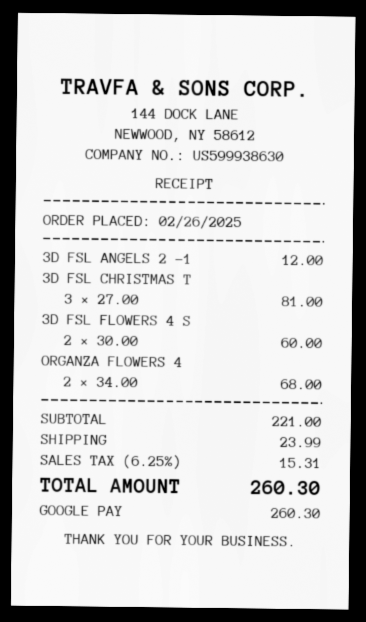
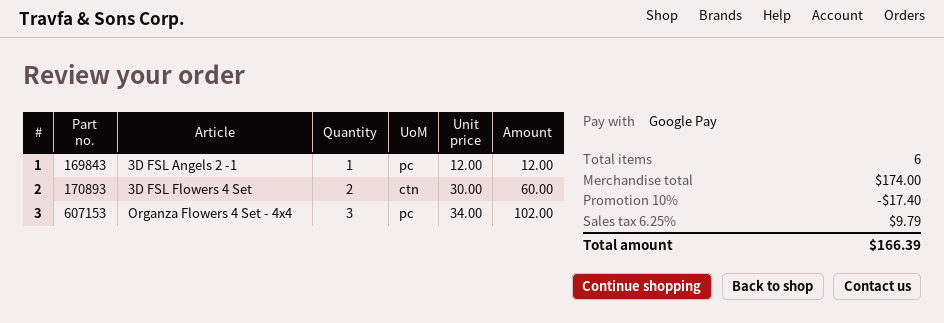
3D FSL CHRISTMAS T: 3 x 27.00 = 81.00 -> none
ORGANZA FLOWERS 4: 2 x 34.00 = 68.00 -> 3 x 34.00 = 102.00
subtotal: 221.00 -> 174.00
discount: none -> 10% = 17.40
shipping: 23.99 -> none
tax: 6.25% = 15.31 -> 6.25% = 9.79
total: 260.30 -> 166.39

